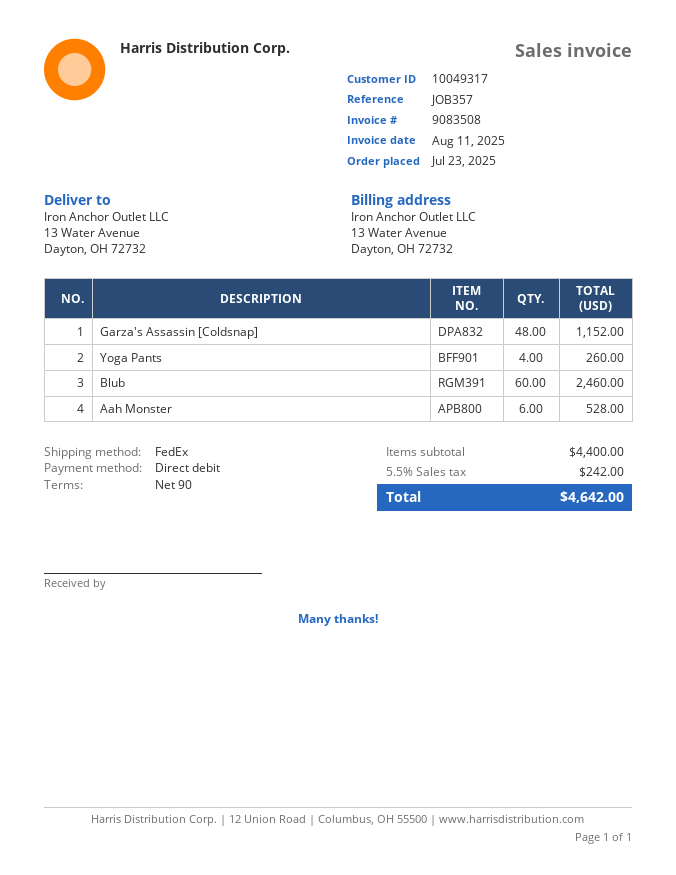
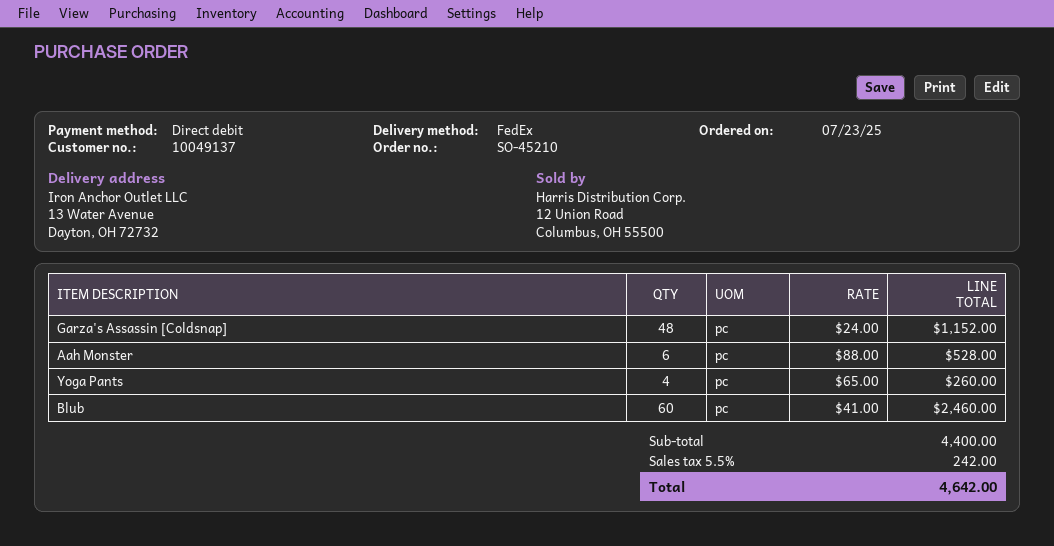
customer number: 10049317 -> 10049137

